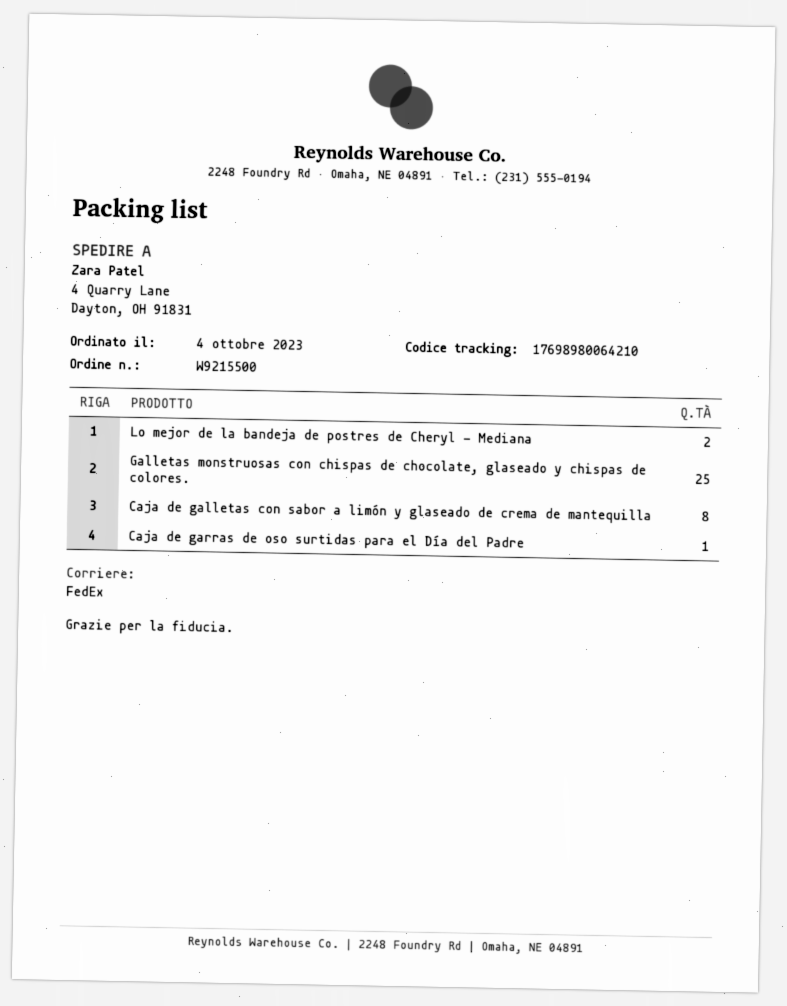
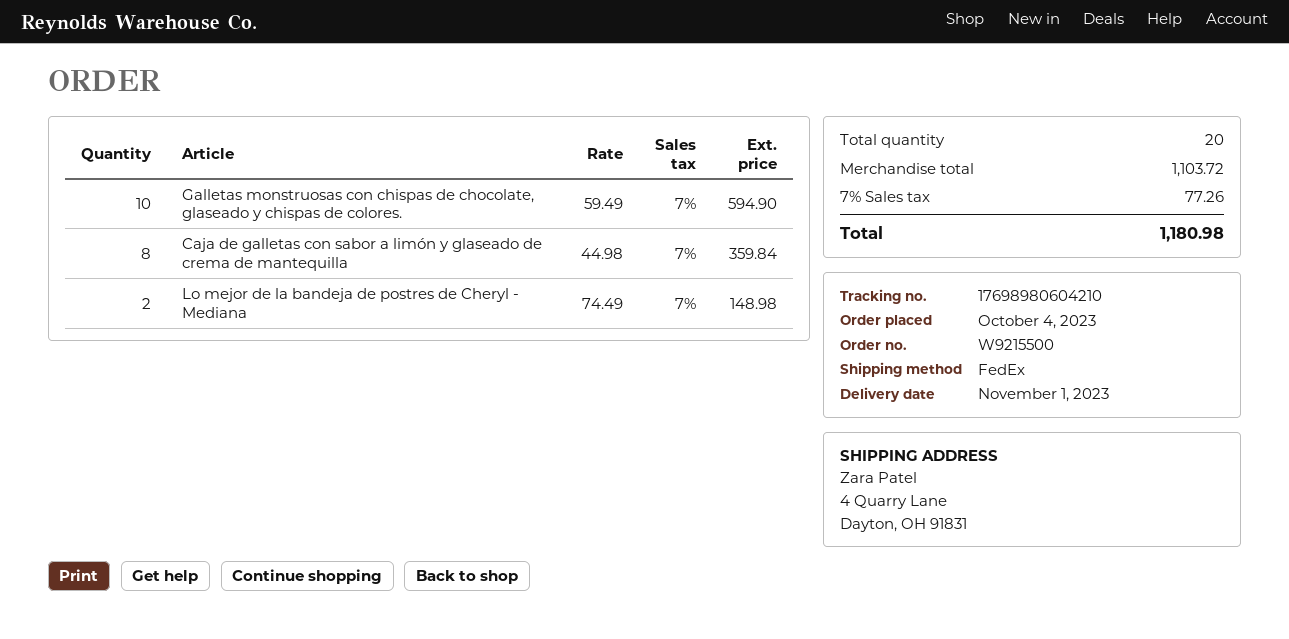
tracking number: 17698980064210 -> 17698980604210
Galletas monstruosas con chispas de chocolate, glaseado y chispas de colores.: 25 -> 10
Caja de garras de oso surtidas para el Día del Padre: 1 -> none

